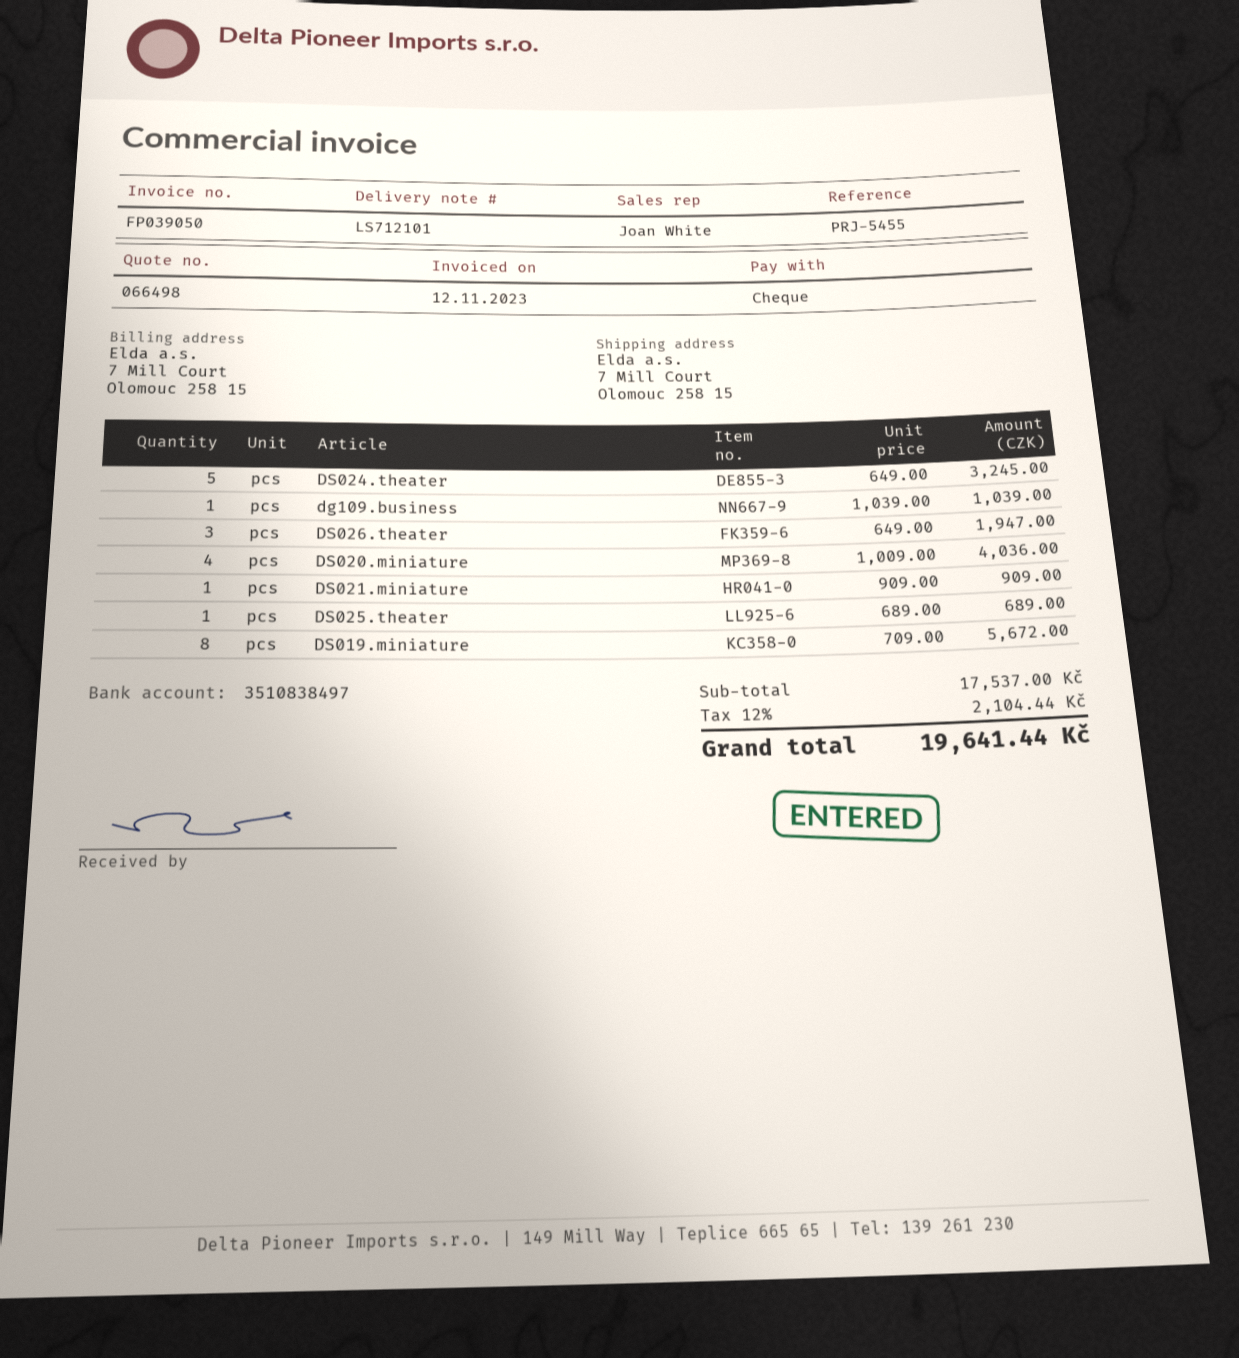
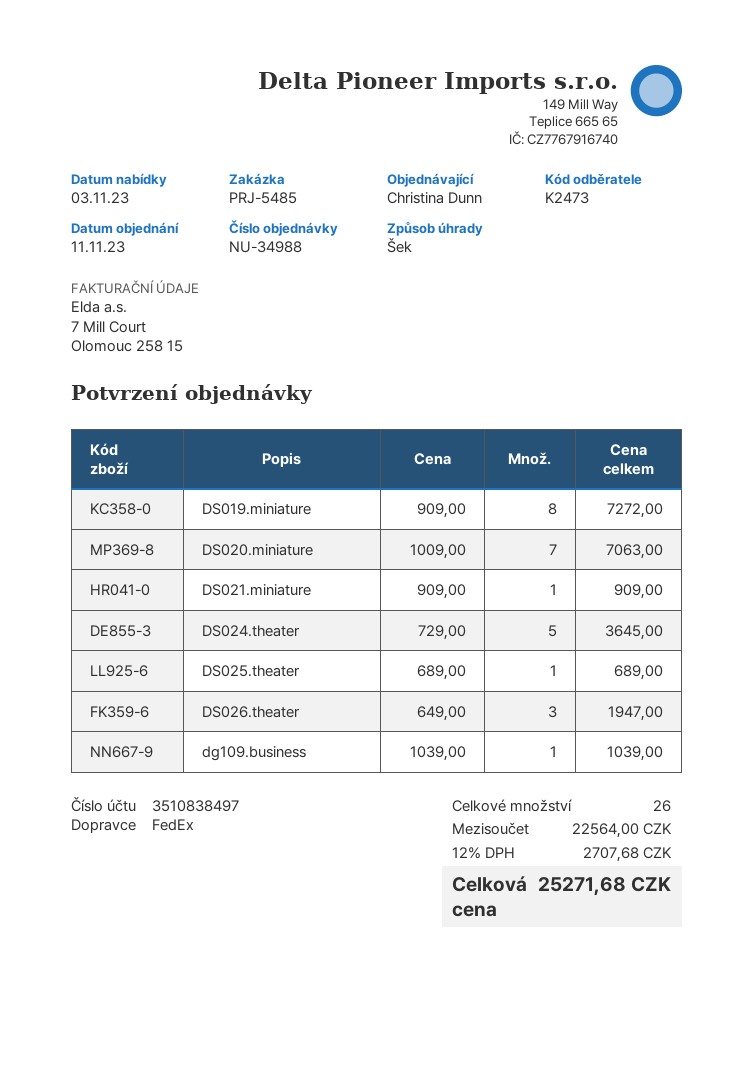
reference: PRJ-5455 -> PRJ-5485
DS024.theater: 5 x 649.00 = 3245.00 -> 5 x 729.00 = 3645.00
DS020.miniature: 4 x 1009.00 = 4036.00 -> 7 x 1009.00 = 7063.00
DS019.miniature: 8 x 709.00 = 5672.00 -> 8 x 909.00 = 7272.00
subtotal: 17537.00 -> 22564.00
tax: 12% = 2104.44 -> 12% = 2707.68
total: 19641.44 -> 25271.68

